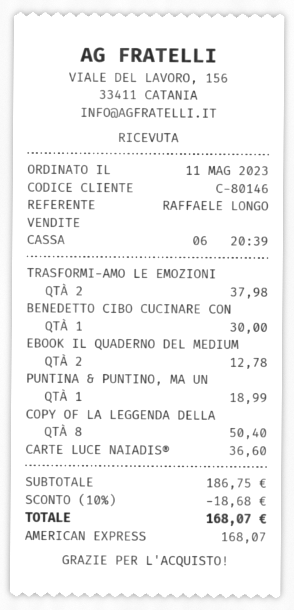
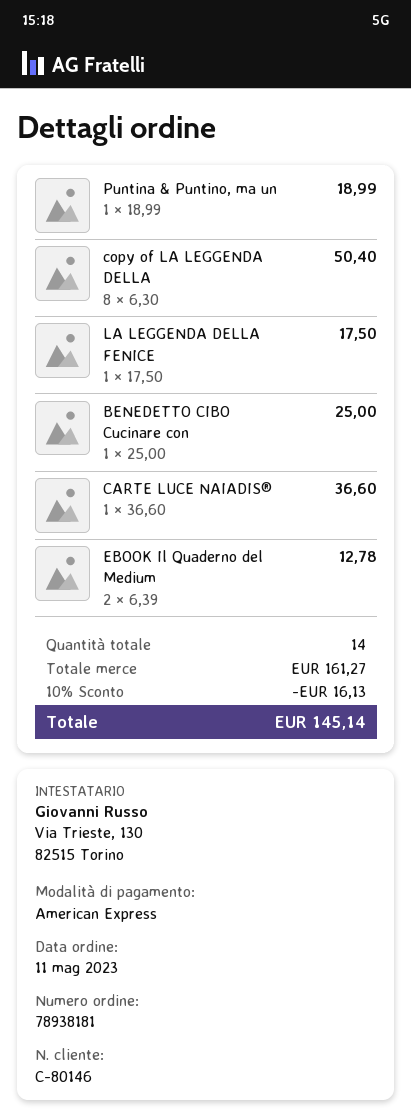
TRASFORMI-AMO LE EMOZIONI: 2 for 37.98 -> none
BENEDETTO CIBO CUCINARE CON: 1 for 30.00 -> 1 for 25.00
LA LEGGENDA DELLA FENICE: none -> 1 for 17.50
subtotal: 186.75 -> 161.27
discount: 10% = 18.68 -> 10% = 16.13
total: 168.07 -> 145.14

